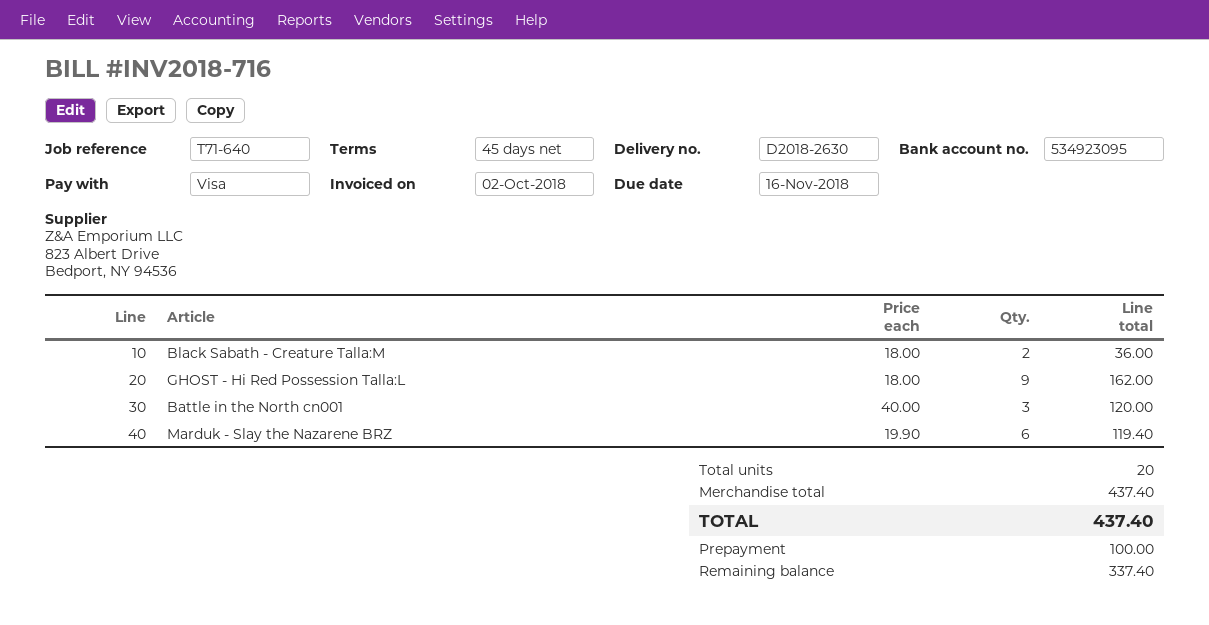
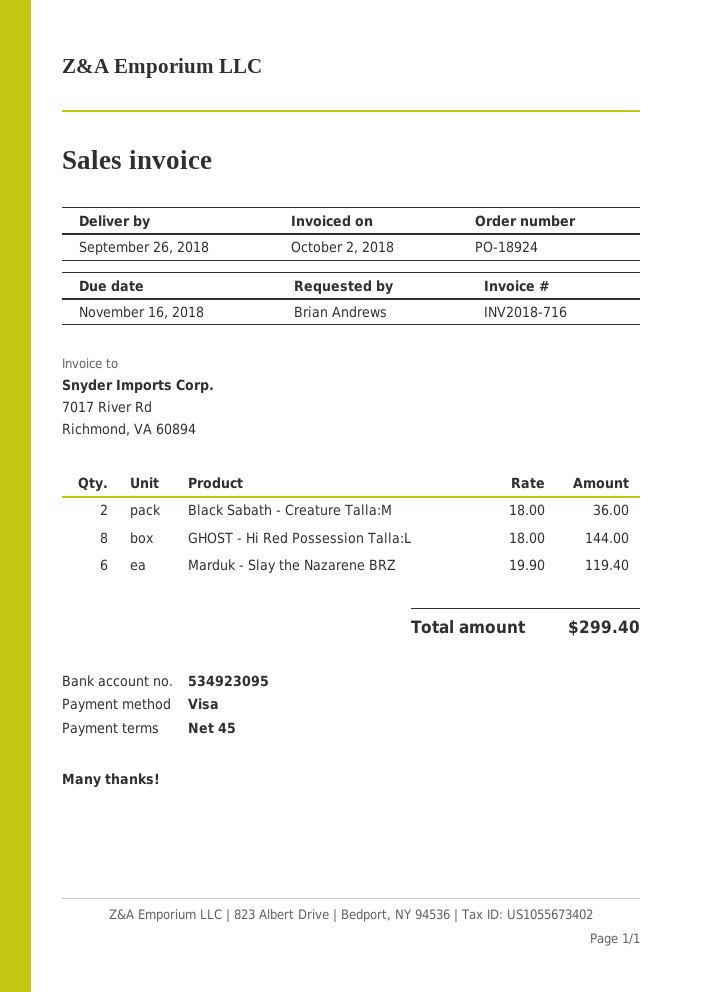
GHOST - Hi Red Possession Talla:L: 9 x 18.00 = 162.00 -> 8 x 18.00 = 144.00
Battle in the North cn001: 3 x 40.00 = 120.00 -> none
total: 437.40 -> 299.40

